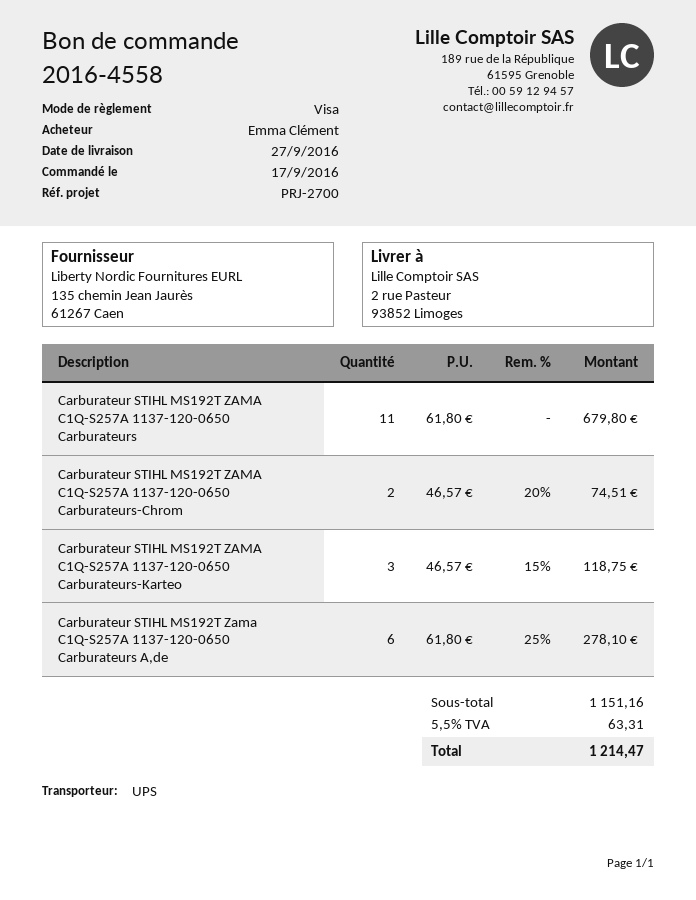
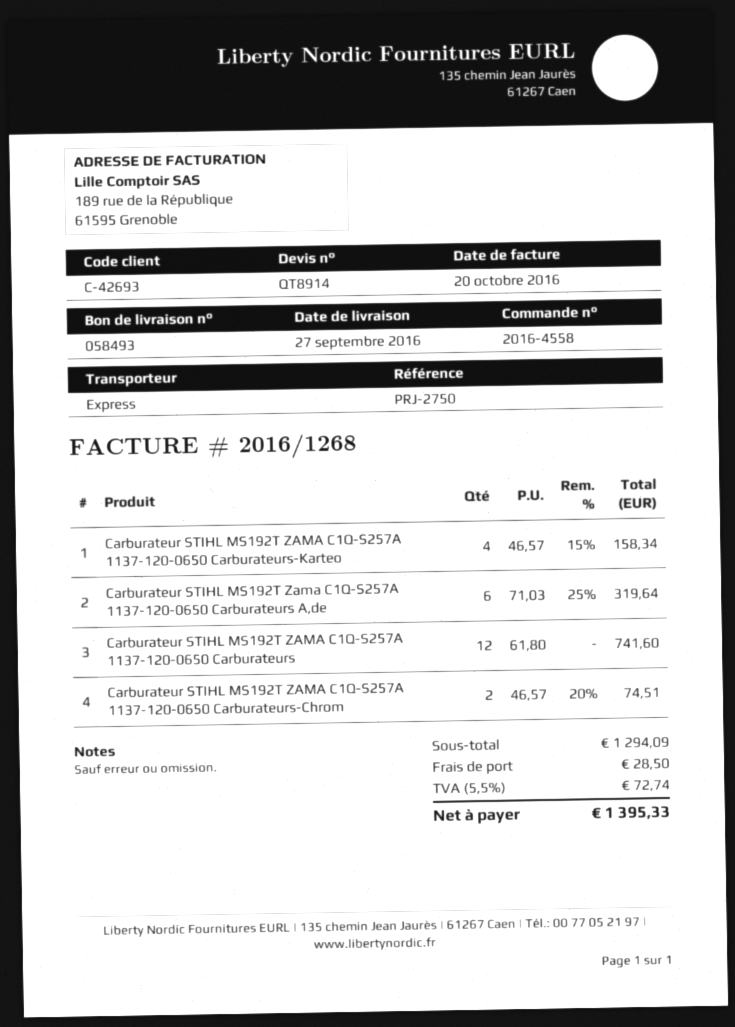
reference: PRJ-2700 -> PRJ-2750
shipping method: UPS -> express
Carburateur STIHL MS192T ZAMA C1Q-S257A 1137-120-0650 Carburateurs: 11 x 61.80 = 679.80 -> 12 x 61.80 = 741.60
Carburateur STIHL MS192T ZAMA C1Q-S257A 1137-120-0650 Carburateurs-Karteo: 3 x 46.57 - 15% = 118.75 -> 4 x 46.57 - 15% = 158.34
Carburateur STIHL MS192T Zama C1Q-S257A 1137-120-0650 Carburateurs A,de: 6 x 61.80 - 25% = 278.10 -> 6 x 71.03 - 25% = 319.64
subtotal: 1151.16 -> 1294.09
shipping: none -> 28.50
tax: 5.5% = 63.31 -> 5.5% = 72.74
total: 1214.47 -> 1395.33

